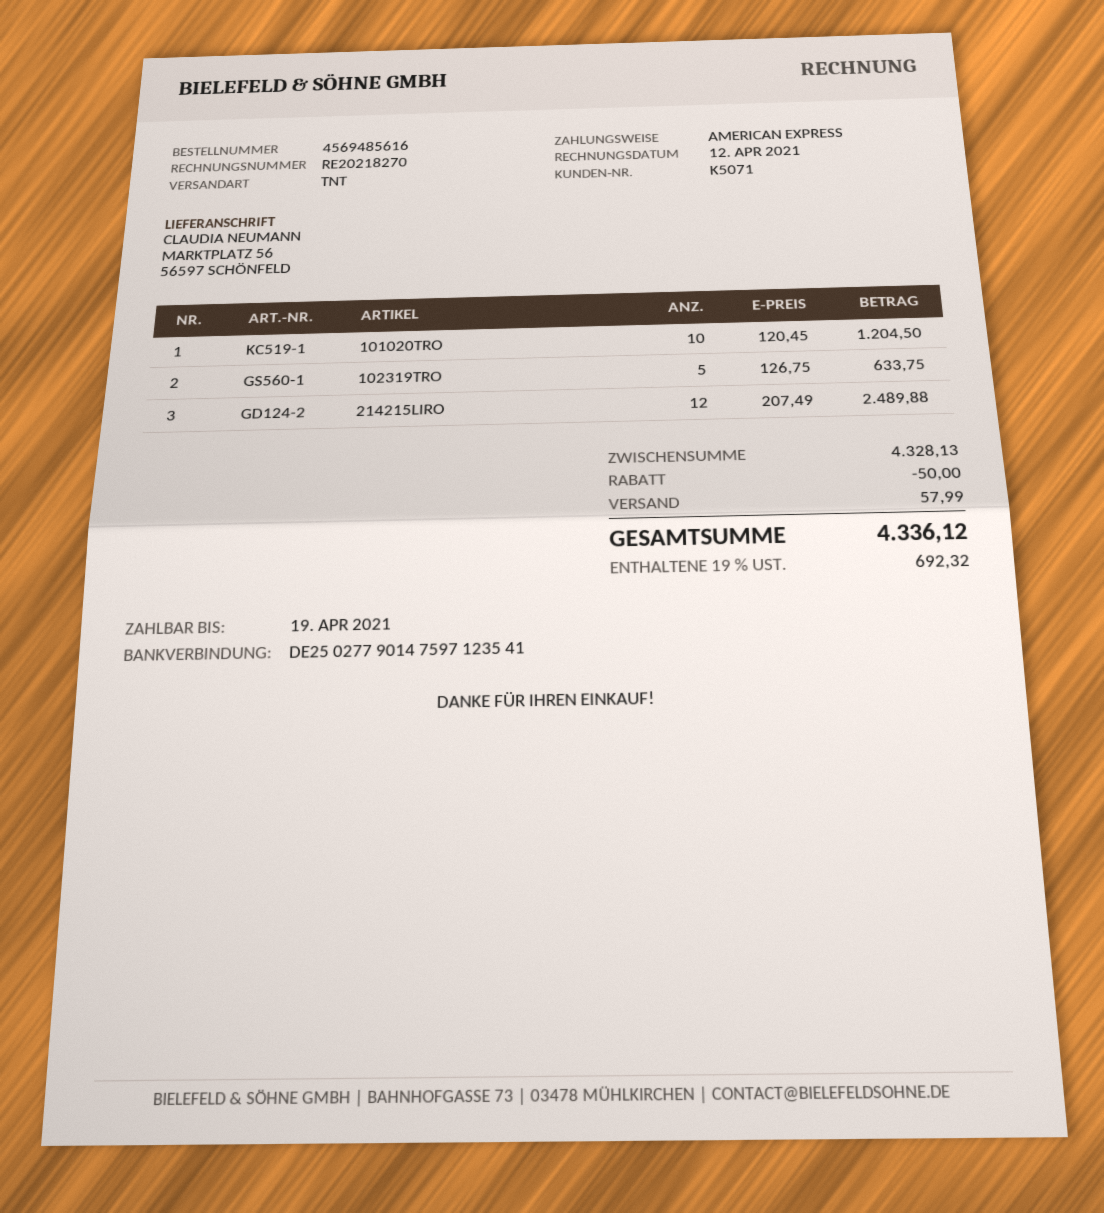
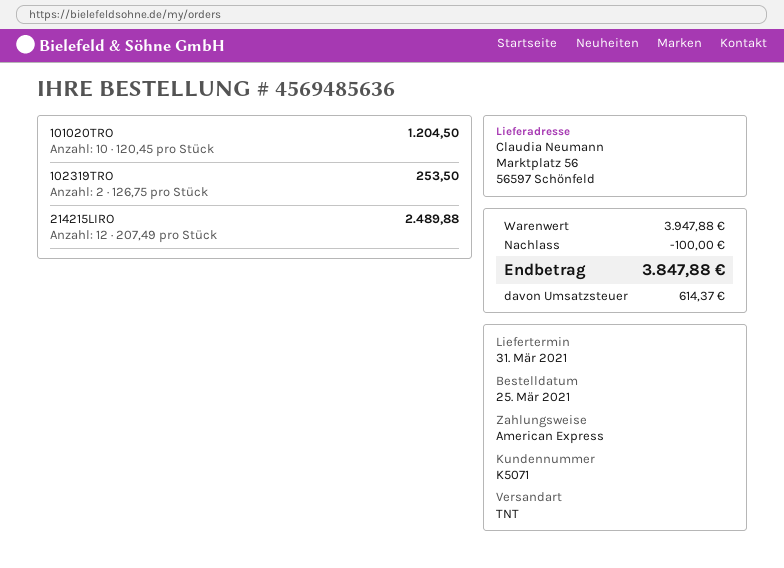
order number: 4569485616 -> 4569485636
102319TRO: 5 x 126.75 = 633.75 -> 2 x 126.75 = 253.50
subtotal: 4328.13 -> 3947.88
discount: 50.00 -> 100.00
shipping: 57.99 -> none
tax: 692.32 -> 614.37
total: 4336.12 -> 3847.88

